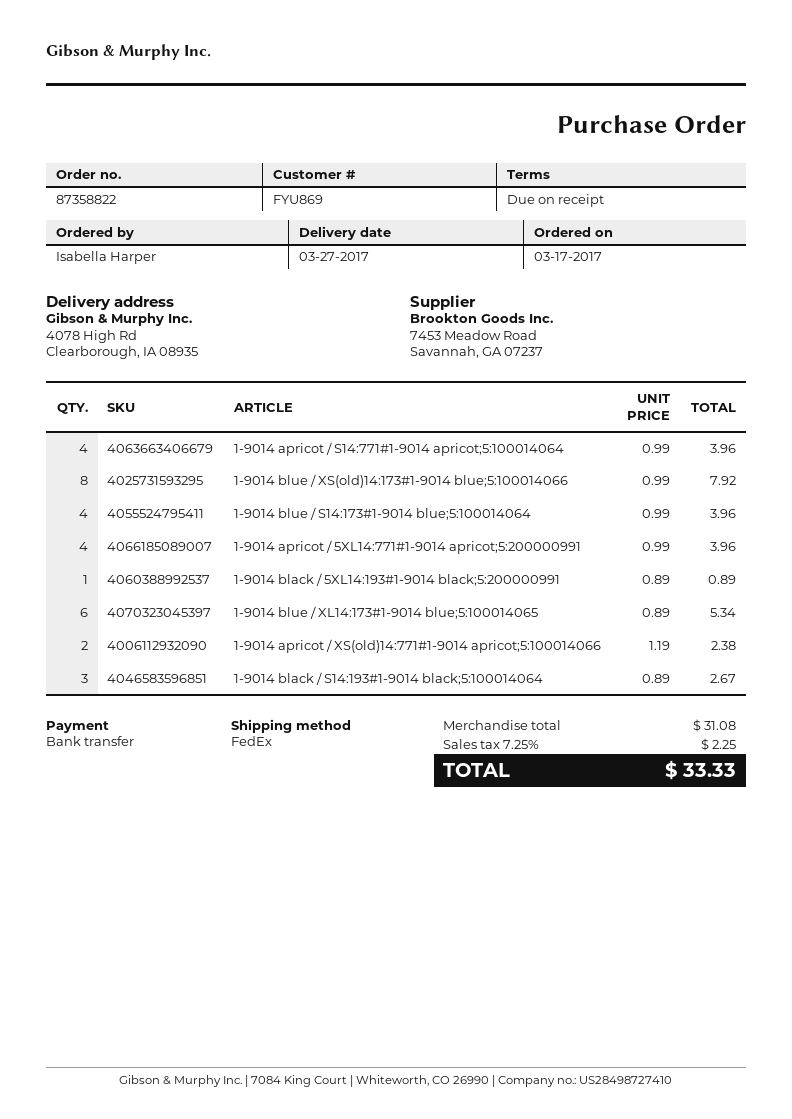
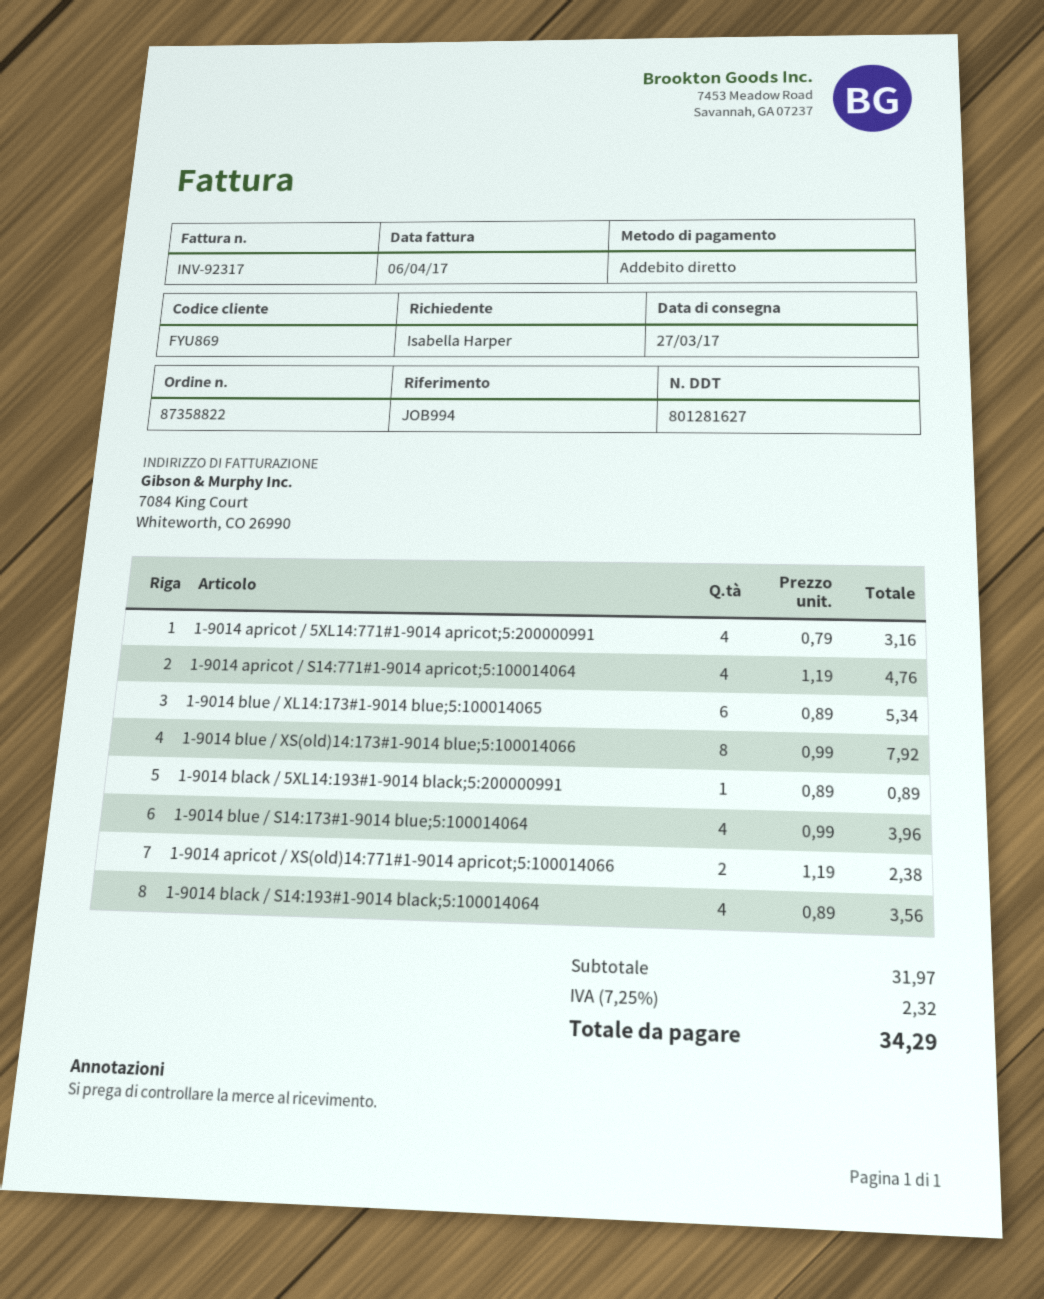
payment method: bank transfer -> direct debit
1-9014 apricot / S14:771#1-9014 apricot;5:100014064: 4 x 0.99 = 3.96 -> 4 x 1.19 = 4.76
1-9014 apricot / 5XL14:771#1-9014 apricot;5:200000991: 4 x 0.99 = 3.96 -> 4 x 0.79 = 3.16
1-9014 black / S14:193#1-9014 black;5:100014064: 3 x 0.89 = 2.67 -> 4 x 0.89 = 3.56
subtotal: 31.08 -> 31.97
tax: 7.25% = 2.25 -> 7.25% = 2.32
total: 33.33 -> 34.29

